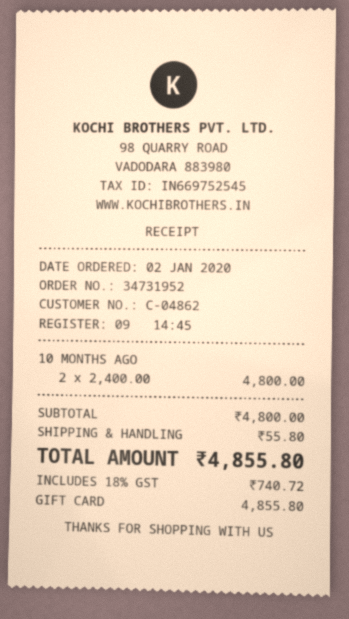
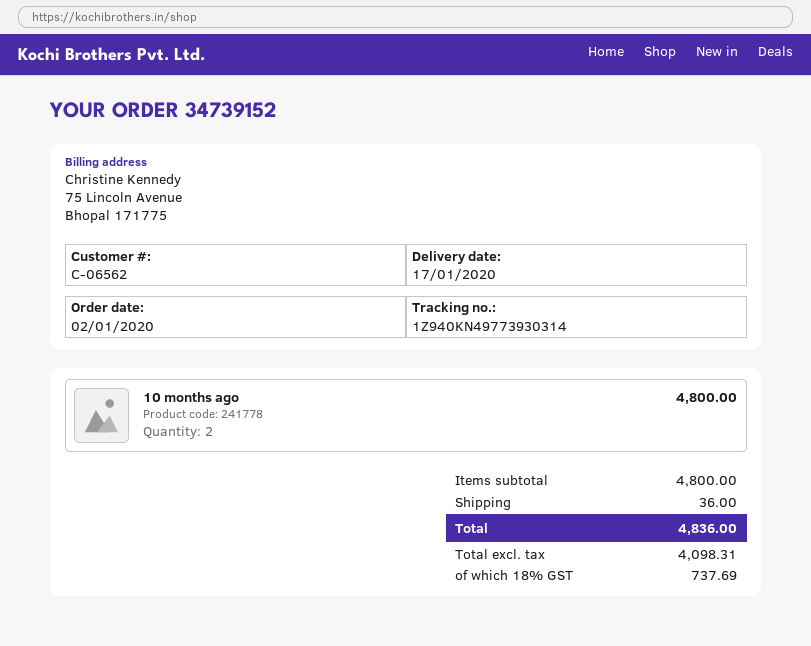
order number: 34731952 -> 34739152
customer number: C-04862 -> C-06562
shipping: 55.80 -> 36.00
tax: 18% = 740.72 -> 18% = 737.69
total: 4855.80 -> 4836.00

